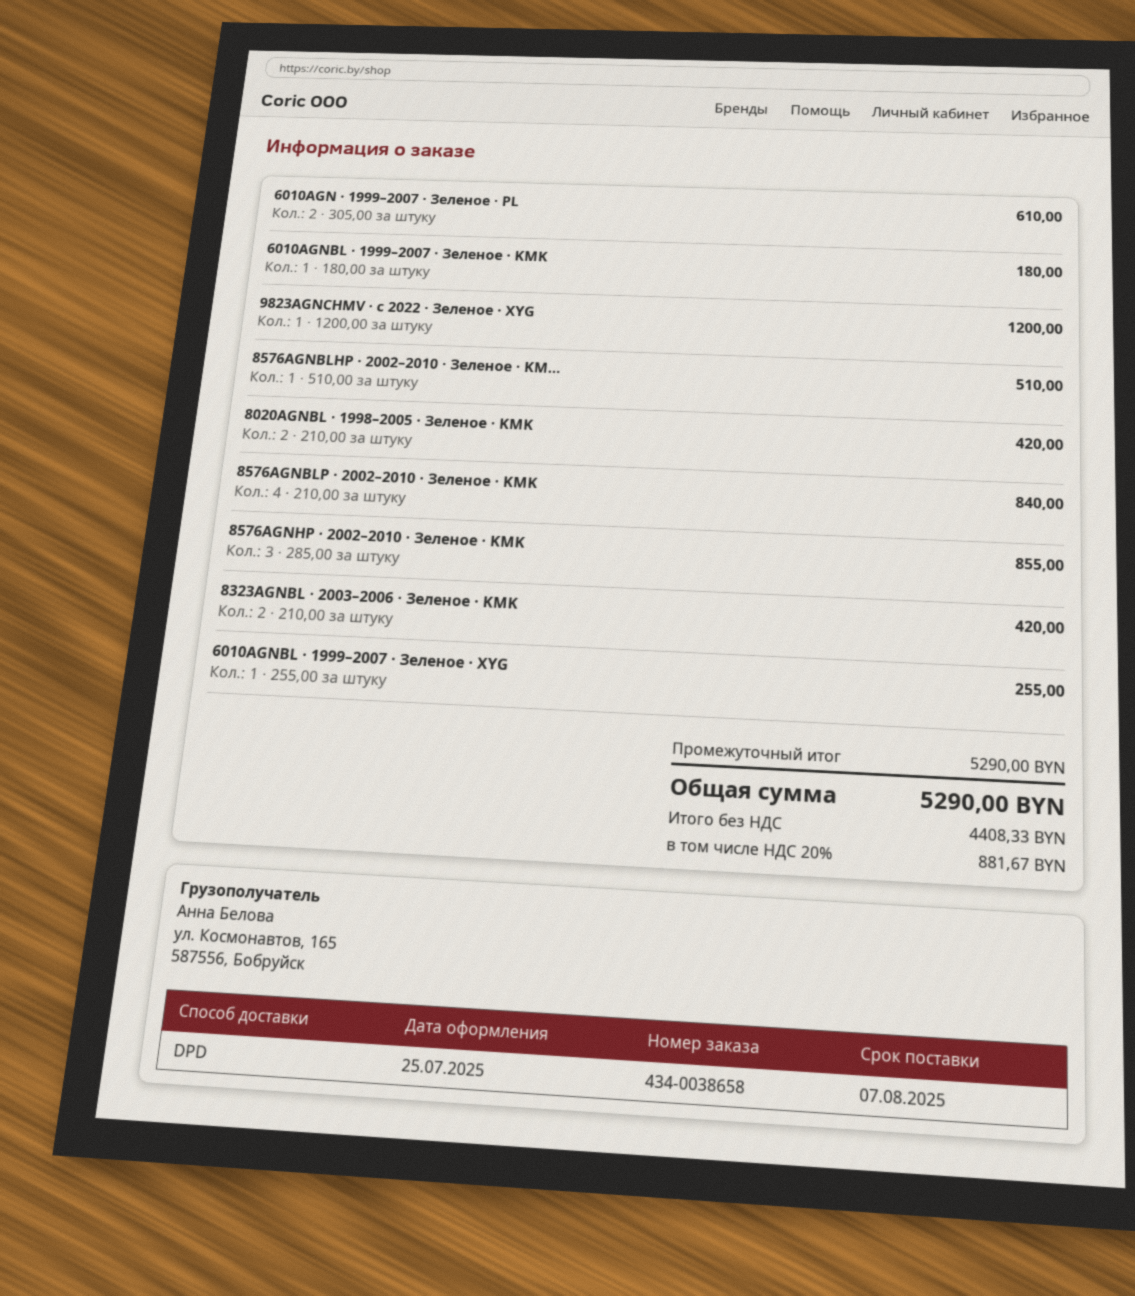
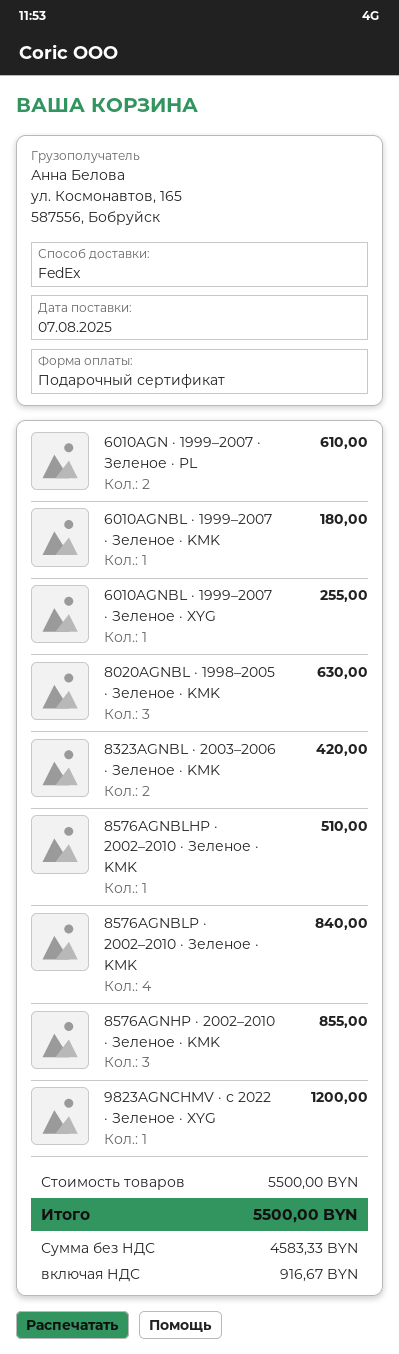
shipping method: DPD -> FedEx
8020AGNBL · 1998–2005 · Зеленое · KMK: 2 for 420.00 -> 3 for 630.00
subtotal: 5290.00 -> 5500.00
net: 4408.33 -> 4583.33
tax: 881.67 -> 916.67
total: 5290.00 -> 5500.00

